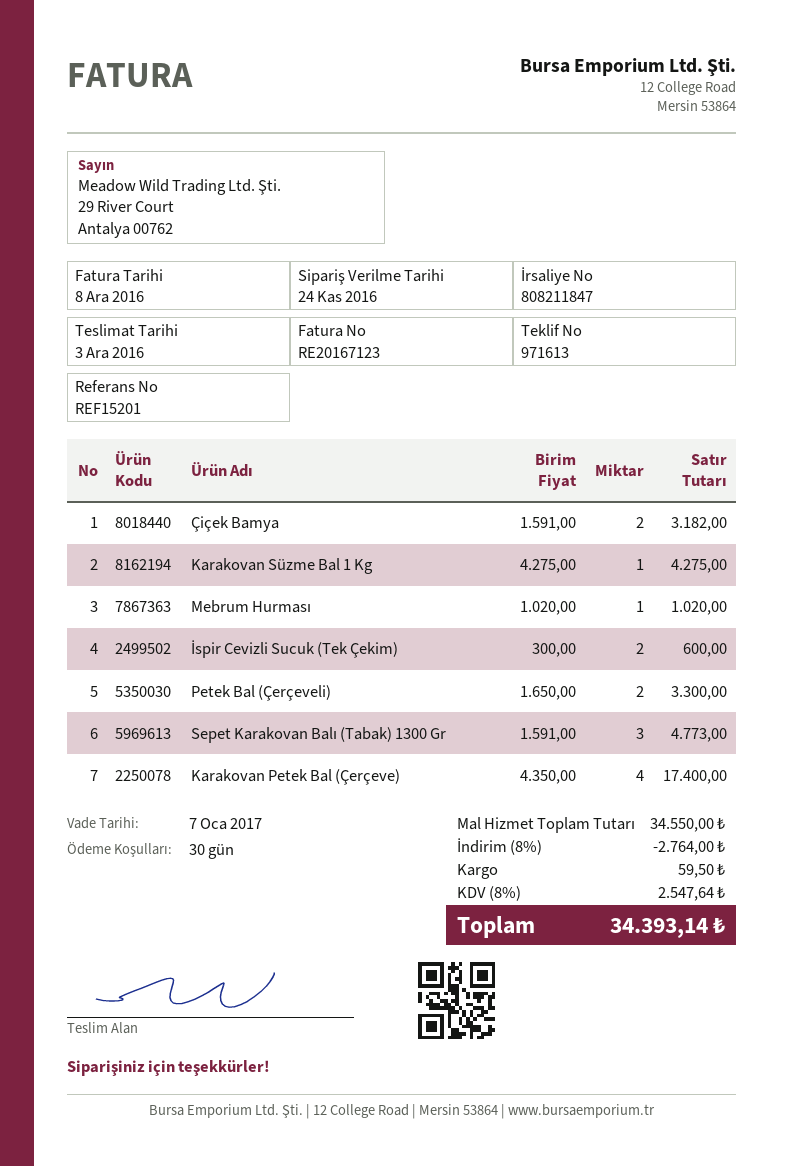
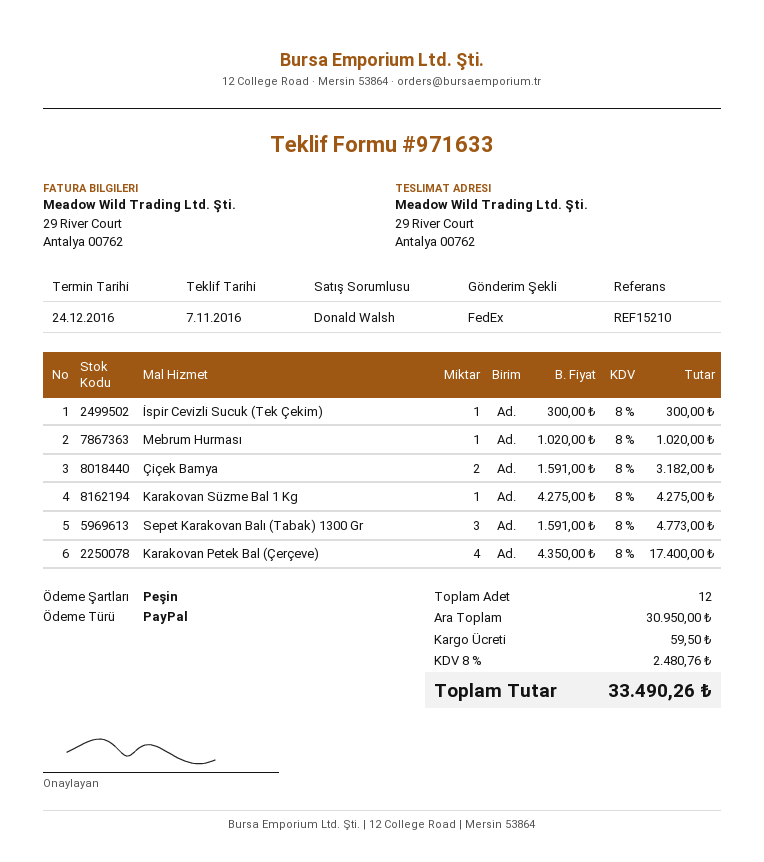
quote number: 971613 -> 971633
delivery date: 2016-12-03 -> 2016-12-24
payment terms: 30 days -> on receipt
reference: REF15201 -> REF15210
İspir Cevizli Sucuk (Tek Çekim): 2 x 300.00 = 600.00 -> 1 x 300.00 = 300.00
Petek Bal (Çerçeveli): 2 x 1650.00 = 3300.00 -> none
subtotal: 34550.00 -> 30950.00
discount: 8% = 2764.00 -> none
tax: 8% = 2547.64 -> 8% = 2480.76
total: 34393.14 -> 33490.26

